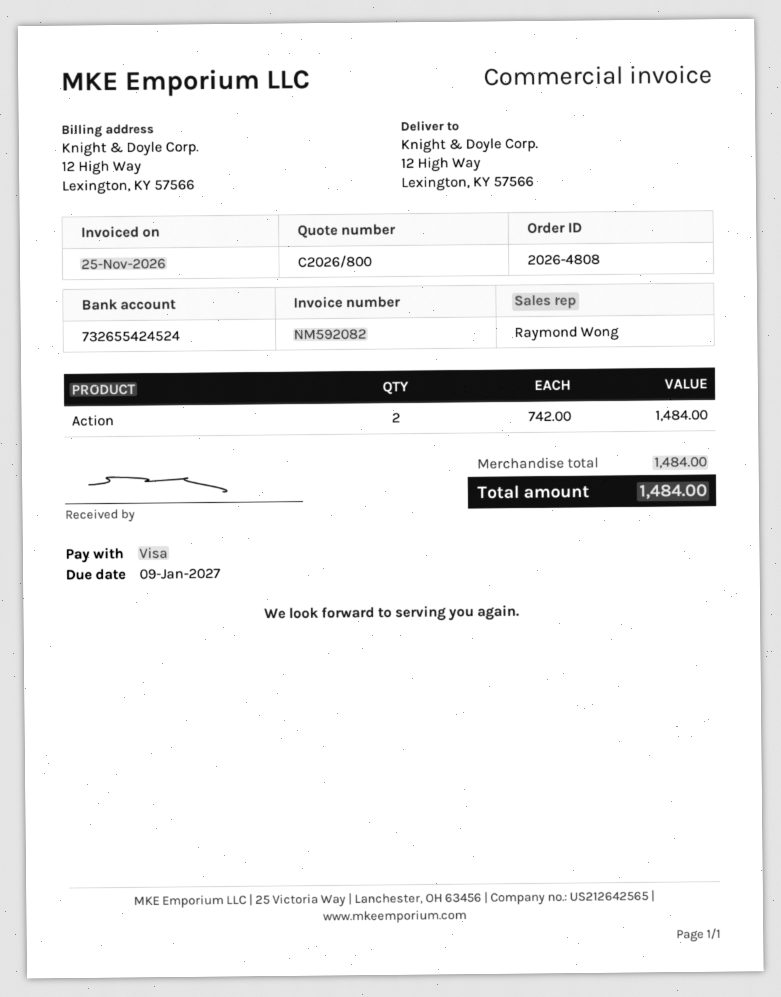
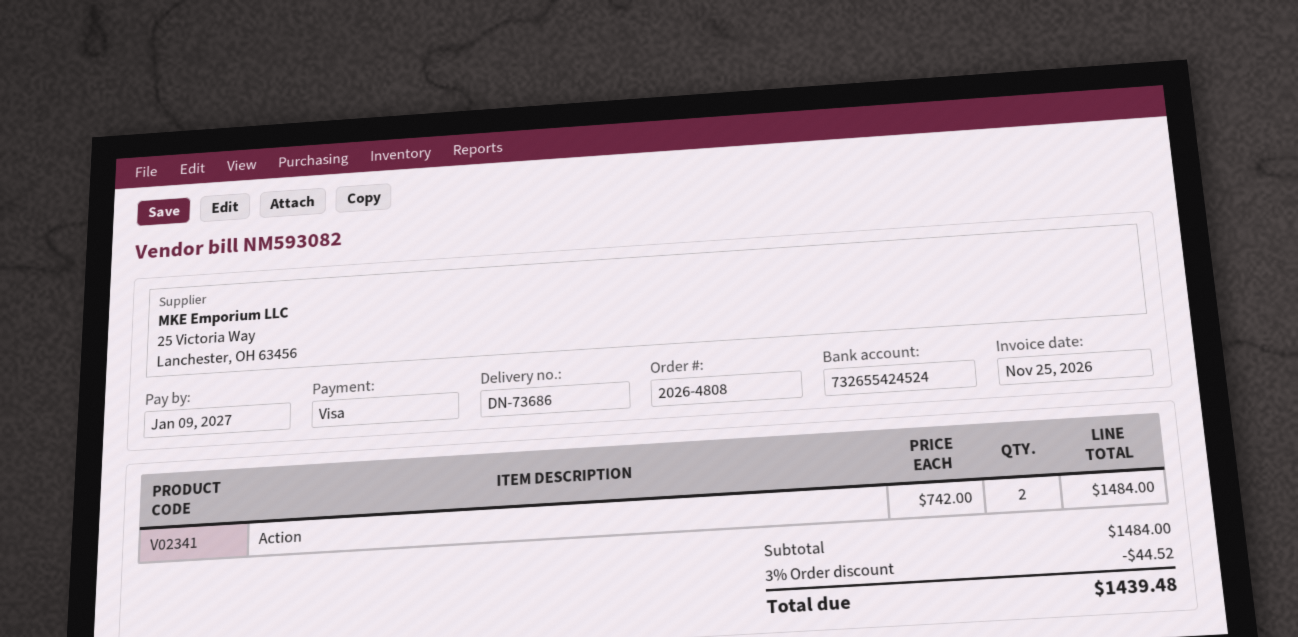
invoice number: NM592082 -> NM593082
discount: none -> 3% = 44.52
total: 1484.00 -> 1439.48

